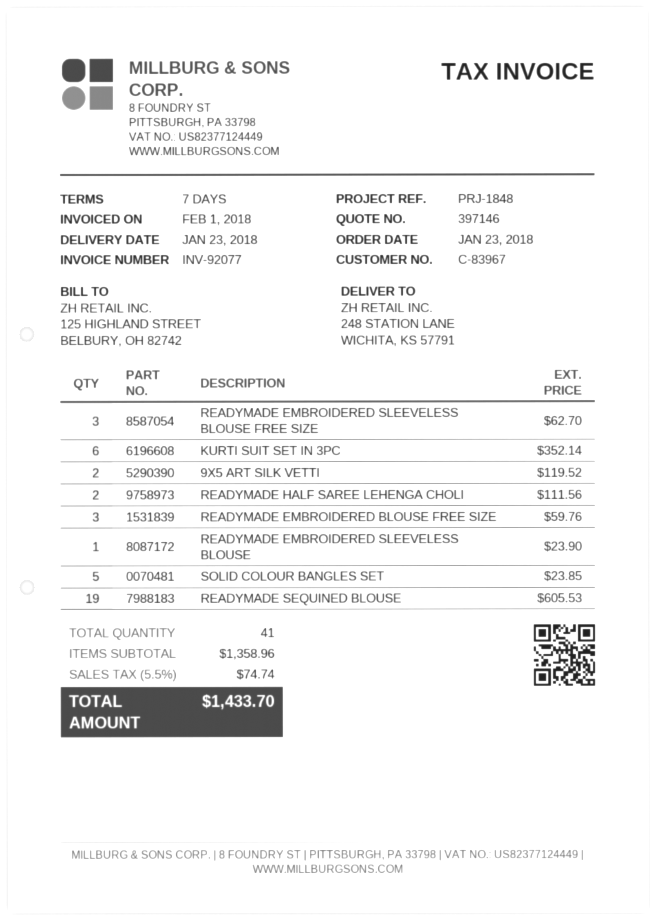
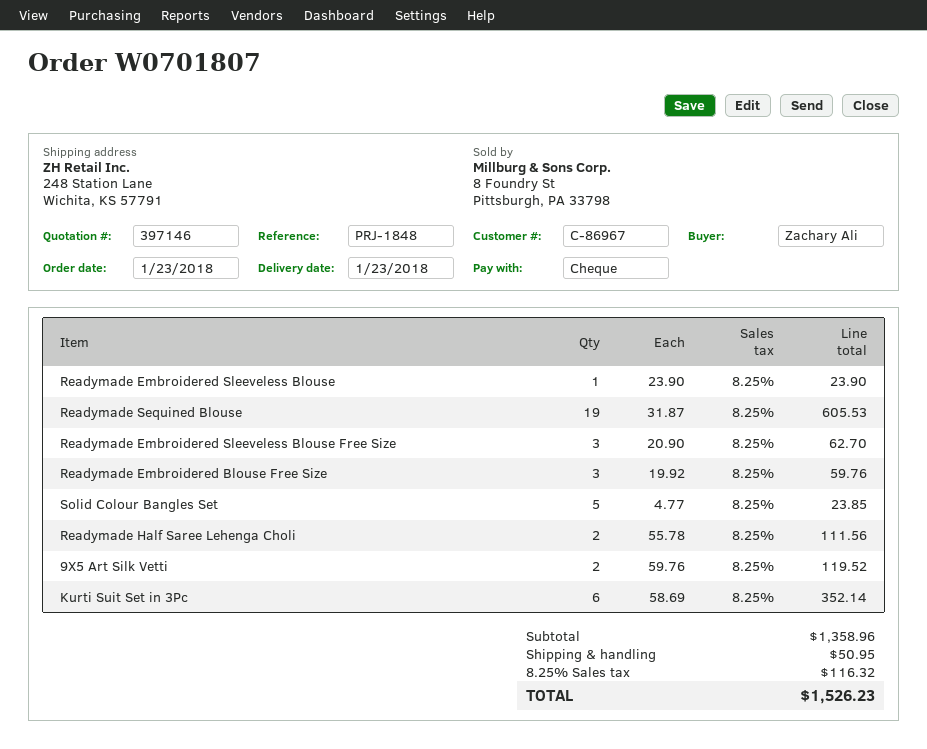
customer number: C-83967 -> C-86967
shipping: none -> 50.95
tax: 5.5% = 74.74 -> 8.25% = 116.32
total: 1433.70 -> 1526.23

